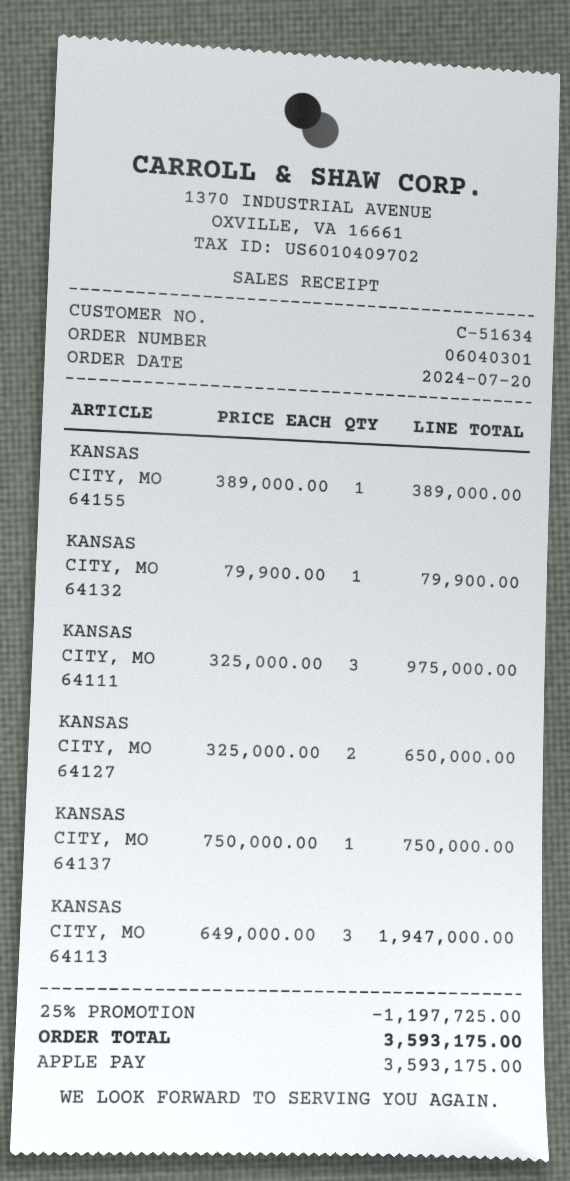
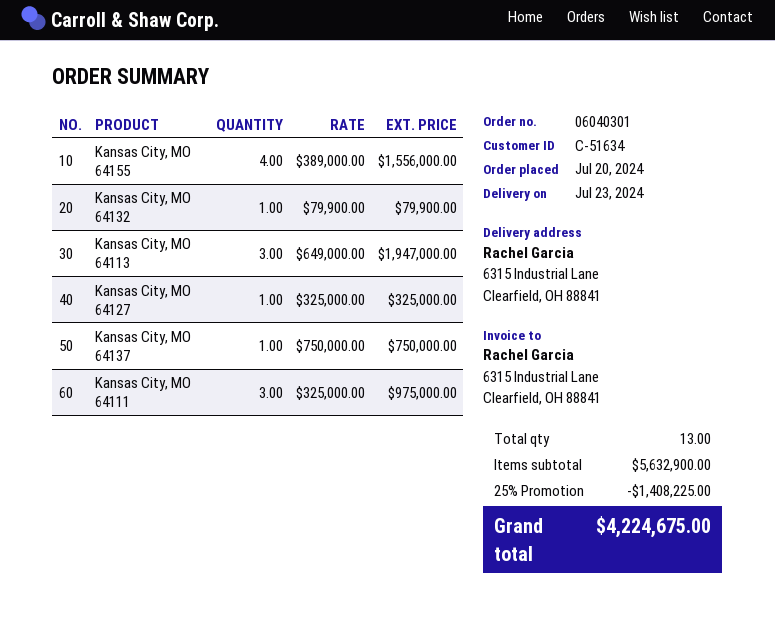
KANSAS CITY, MO 64155: 1 x 389000.00 = 389000.00 -> 4 x 389000.00 = 1556000.00
KANSAS CITY, MO 64127: 2 x 325000.00 = 650000.00 -> 1 x 325000.00 = 325000.00
discount: 25% = 1197725.00 -> 25% = 1408225.00
total: 3593175.00 -> 4224675.00

